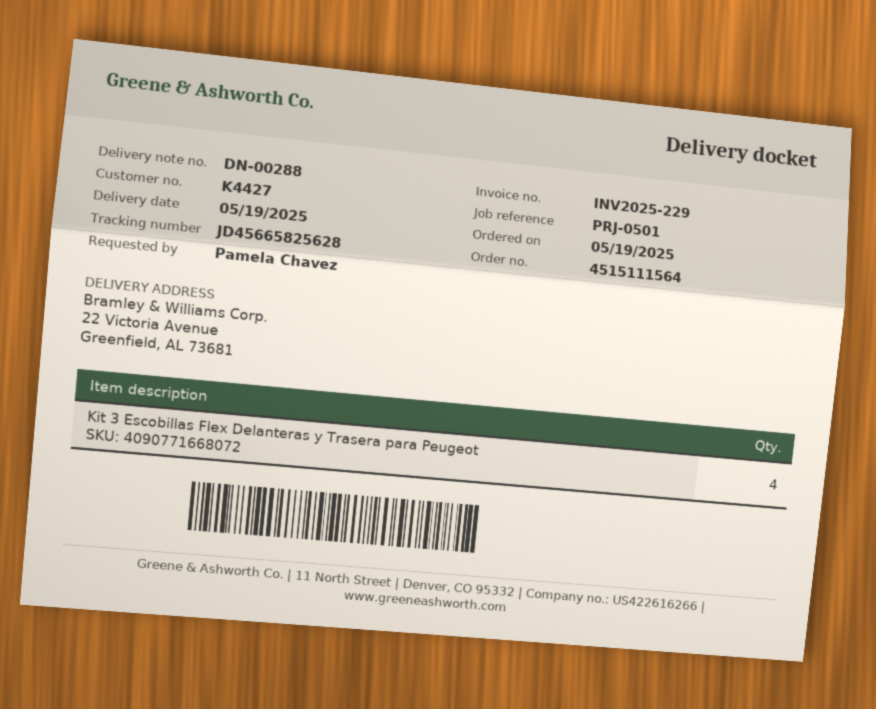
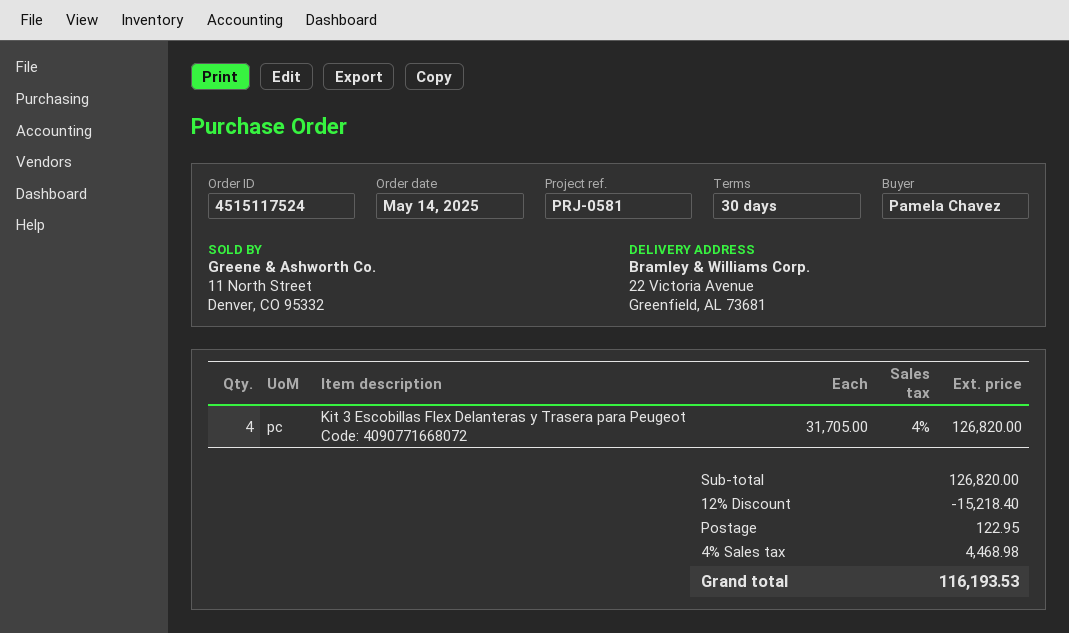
order number: 4515111564 -> 4515117524
order date: 2025-05-19 -> 2025-05-14
reference: PRJ-0501 -> PRJ-0581

